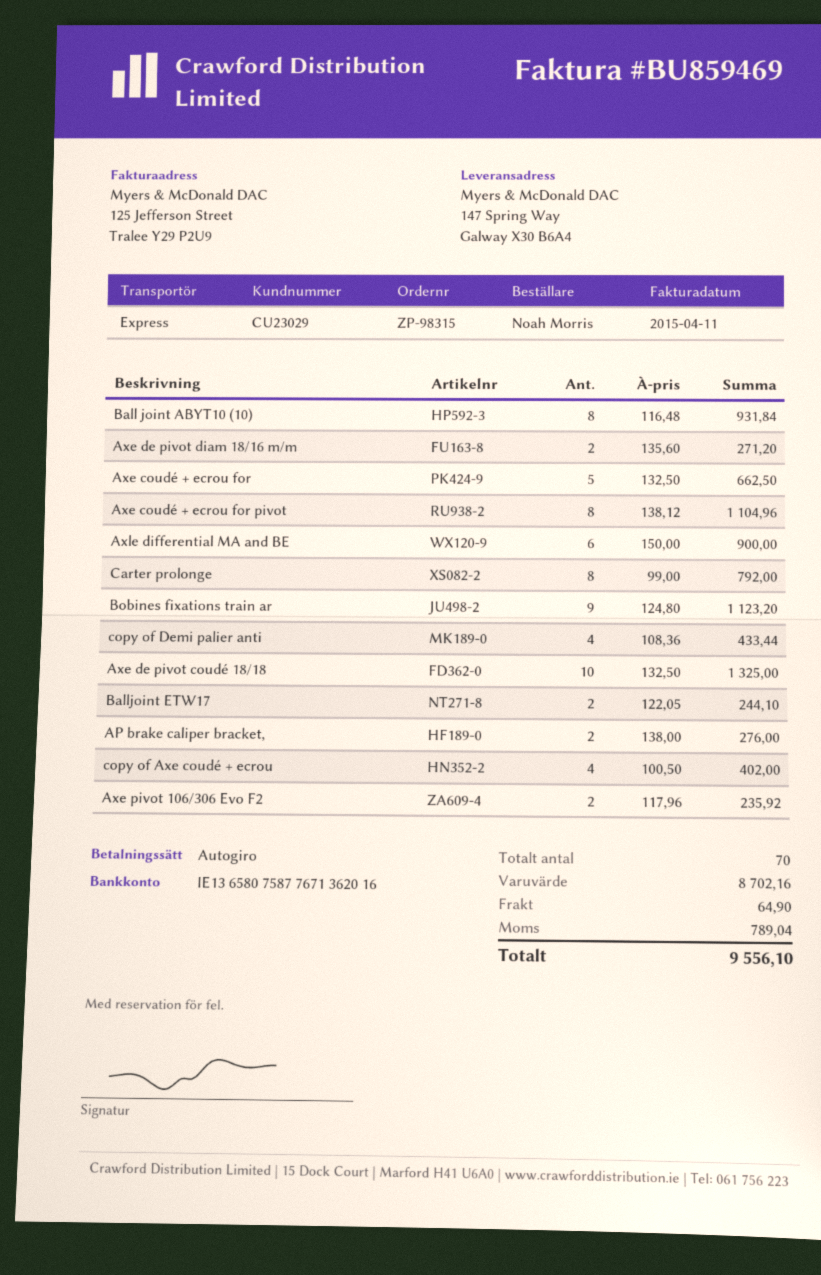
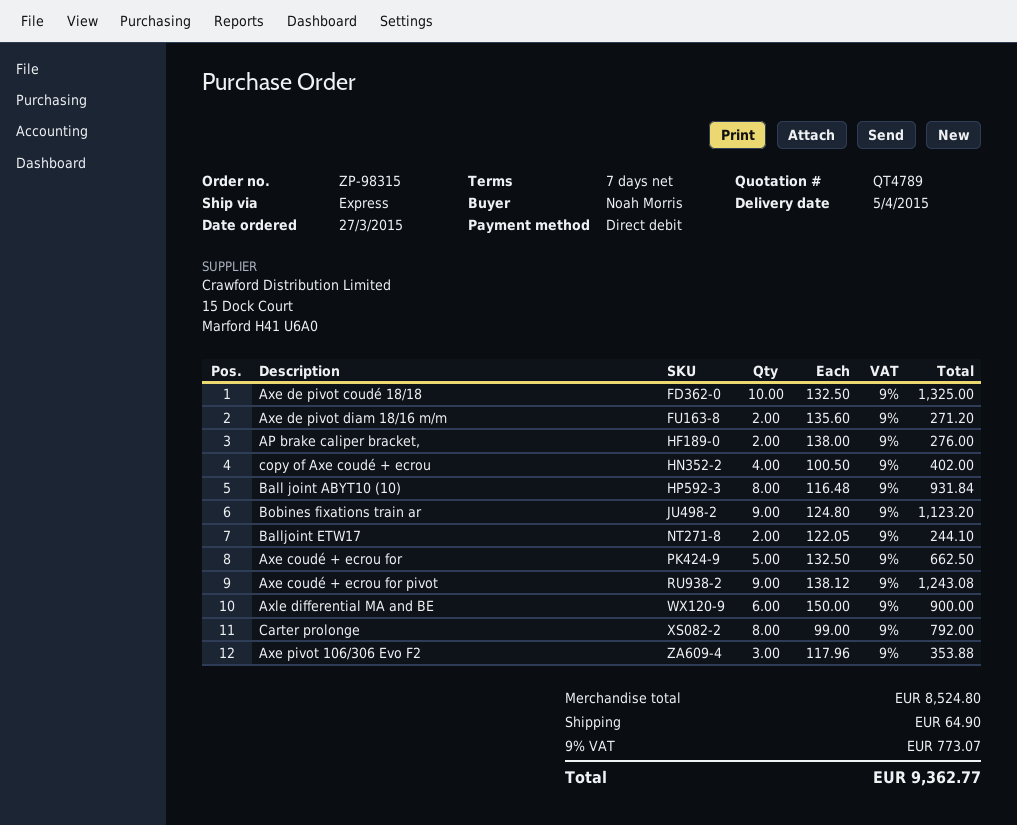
Axe coudé + ecrou for pivot: 8 x 138.12 = 1104.96 -> 9 x 138.12 = 1243.08
copy of Demi palier anti: 4 x 108.36 = 433.44 -> none
Axe pivot 106/306 Evo F2: 2 x 117.96 = 235.92 -> 3 x 117.96 = 353.88
subtotal: 8702.16 -> 8524.80
tax: 789.04 -> 773.07
total: 9556.10 -> 9362.77

